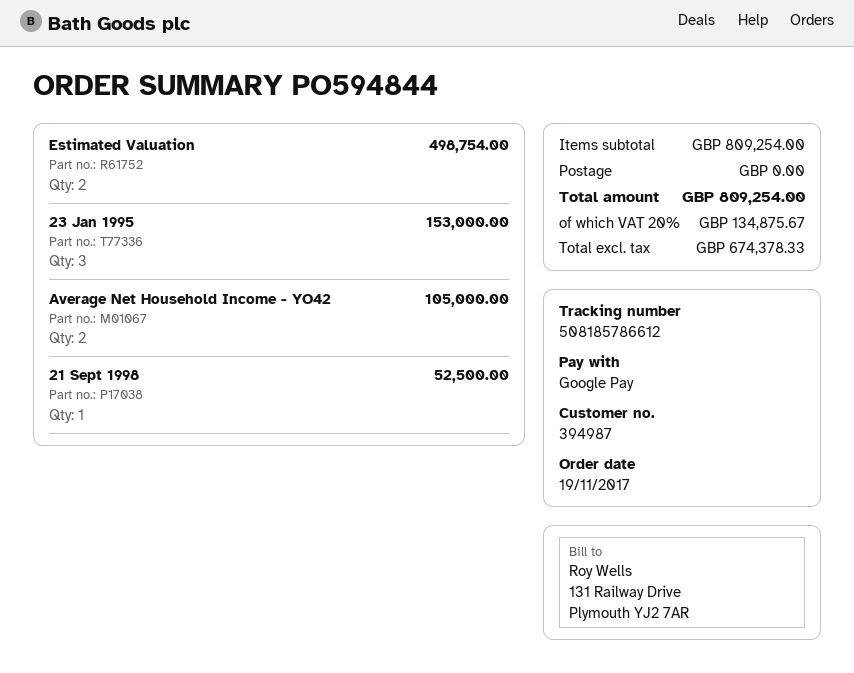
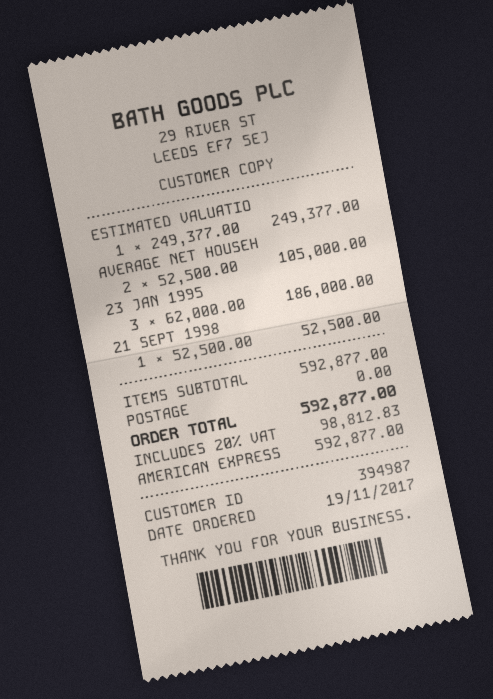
payment method: Google Pay -> American Express
Estimated Valuation: 2 for 498754.00 -> 1 for 249377.00
23 Jan 1995: 3 for 153000.00 -> 3 for 186000.00
subtotal: 809254.00 -> 592877.00
tax: 20% = 134875.67 -> 20% = 98812.83
total: 809254.00 -> 592877.00

